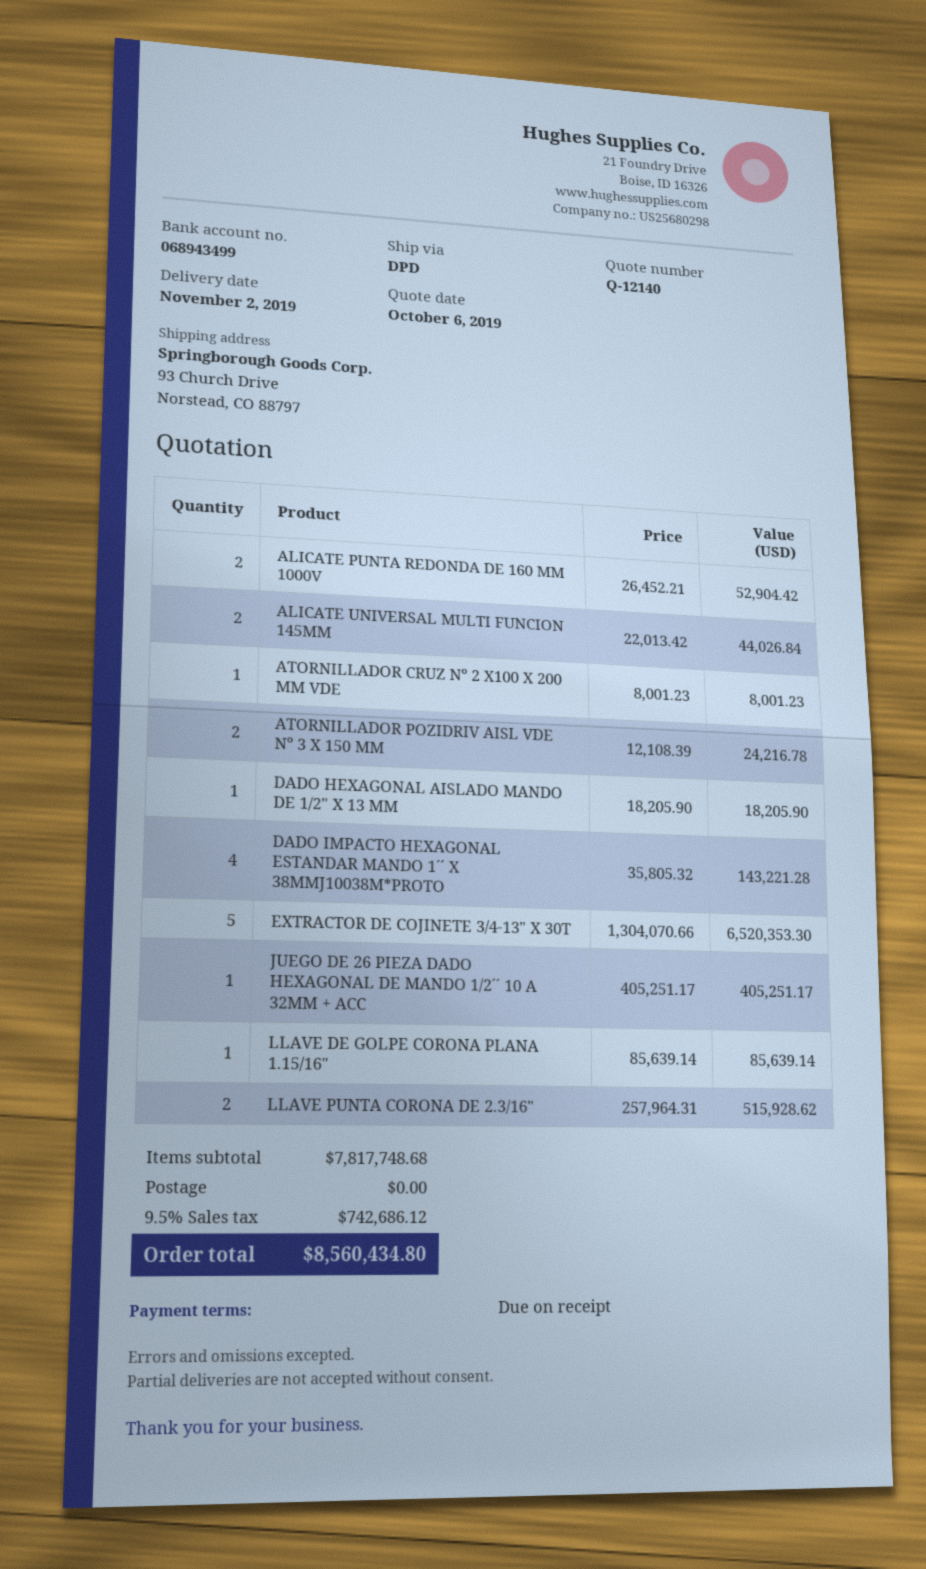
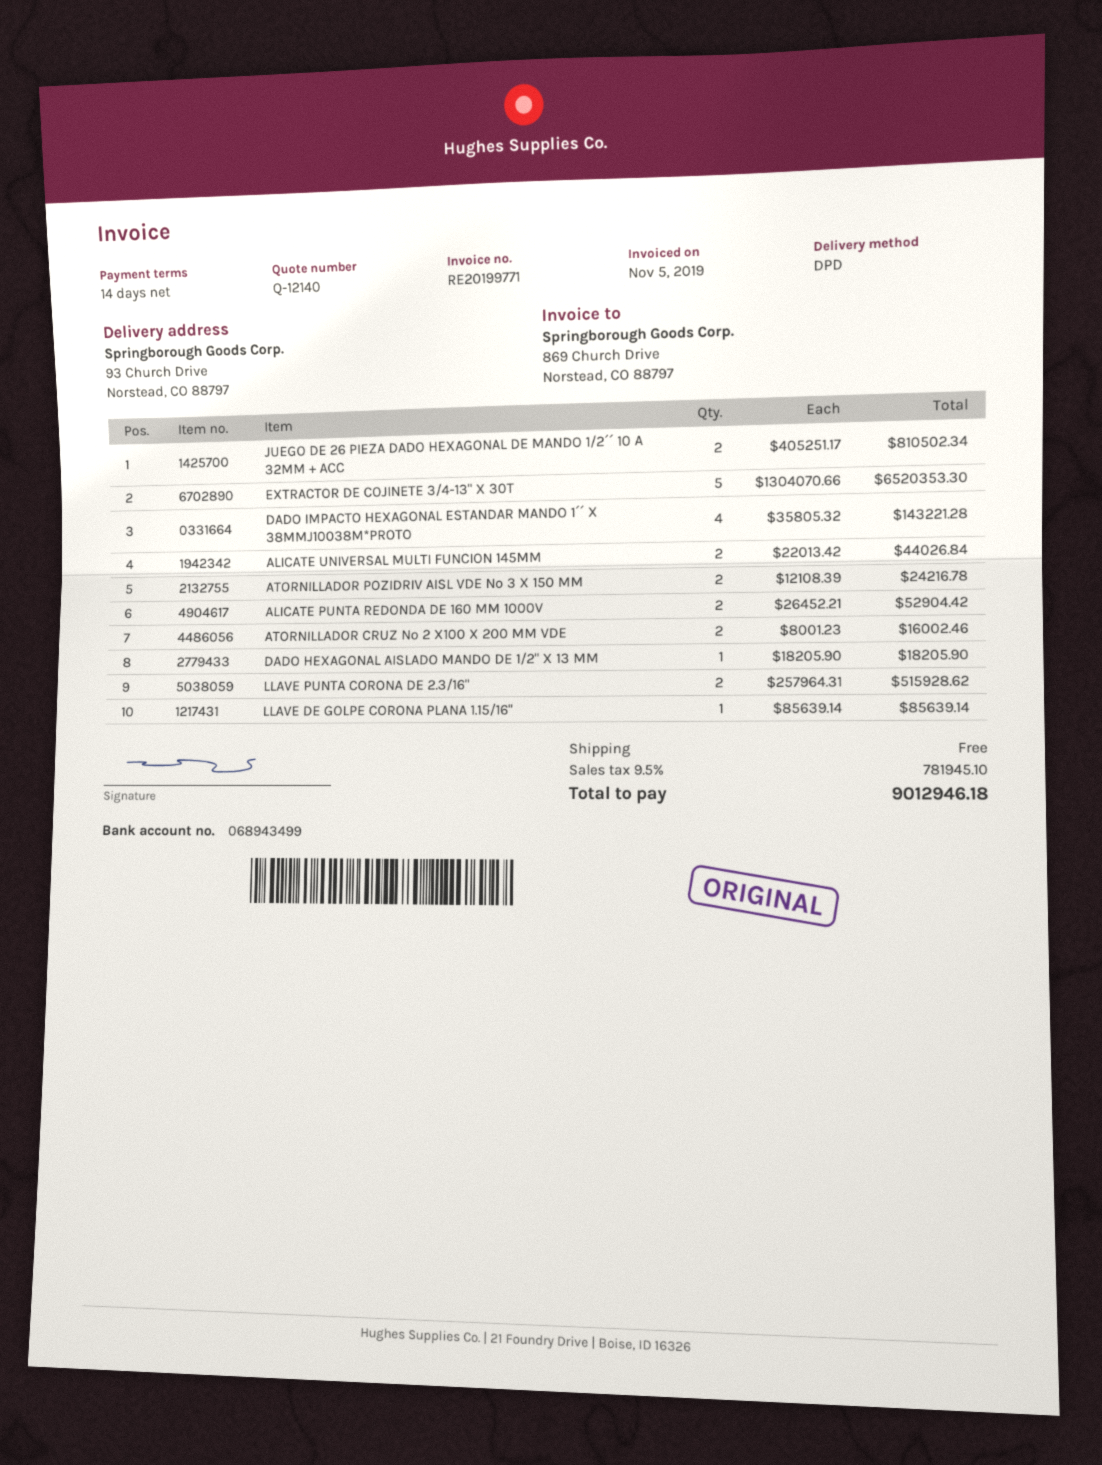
payment terms: on receipt -> 14 days
ATORNILLADOR CRUZ Nº 2 X100 X 200 MM VDE: 1 x 8001.23 = 8001.23 -> 2 x 8001.23 = 16002.46
JUEGO DE 26 PIEZA DADO HEXAGONAL DE MANDO 1/2´´ 10 A 32MM + ACC: 1 x 405251.17 = 405251.17 -> 2 x 405251.17 = 810502.34
tax: 9.5% = 742686.12 -> 9.5% = 781945.10
total: 8560434.80 -> 9012946.18

